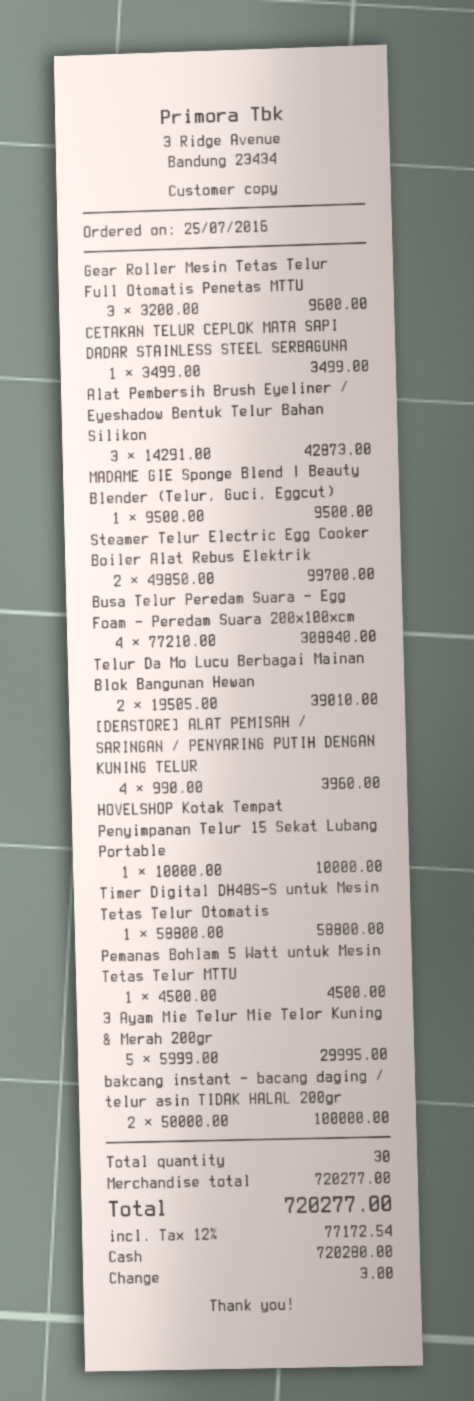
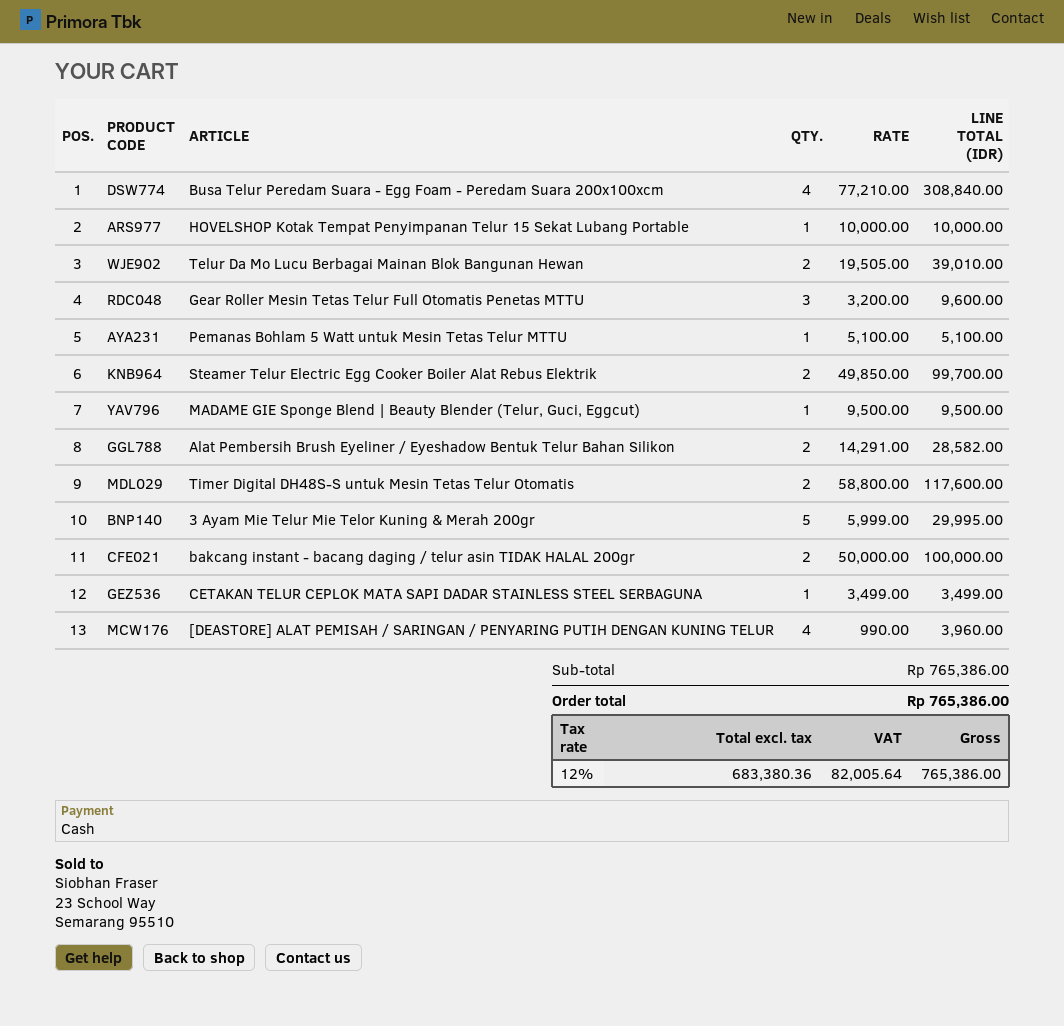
Alat Pembersih Brush Eyeliner / Eyeshadow Bentuk Telur Bahan Silikon: 3 x 14291.00 = 42873.00 -> 2 x 14291.00 = 28582.00
Timer Digital DH48S-S untuk Mesin Tetas Telur Otomatis: 1 x 58800.00 = 58800.00 -> 2 x 58800.00 = 117600.00
Pemanas Bohlam 5 Watt untuk Mesin Tetas Telur MTTU: 1 x 4500.00 = 4500.00 -> 1 x 5100.00 = 5100.00
subtotal: 720277.00 -> 765386.00
tax: 12% = 77172.54 -> 12% = 82005.64
total: 720277.00 -> 765386.00

